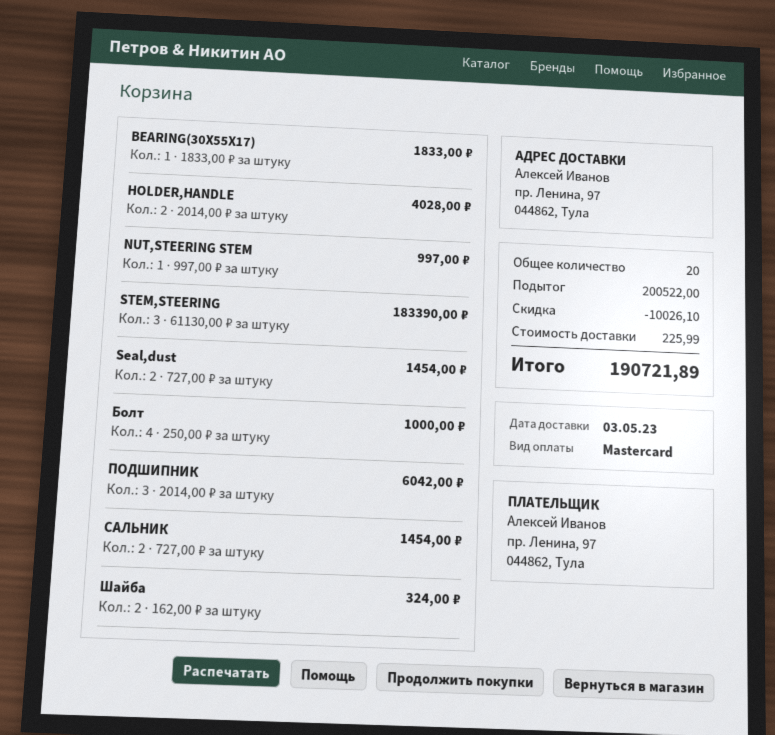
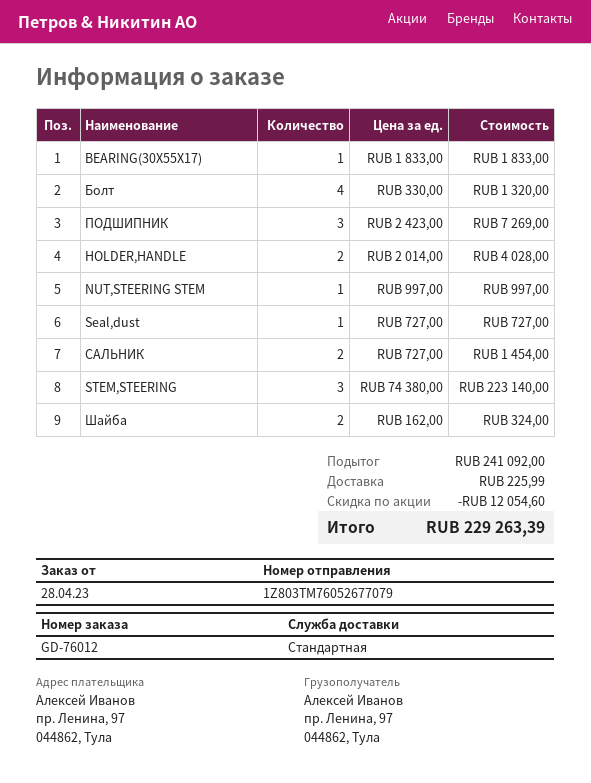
STEM,STEERING: 3 x 61130.00 = 183390.00 -> 3 x 74380.00 = 223140.00
Seal,dust: 2 x 727.00 = 1454.00 -> 1 x 727.00 = 727.00
Болт: 4 x 250.00 = 1000.00 -> 4 x 330.00 = 1320.00
ПОДШИПНИК: 3 x 2014.00 = 6042.00 -> 3 x 2423.00 = 7269.00
subtotal: 200522.00 -> 241092.00
discount: 10026.10 -> 12054.60
total: 190721.89 -> 229263.39

